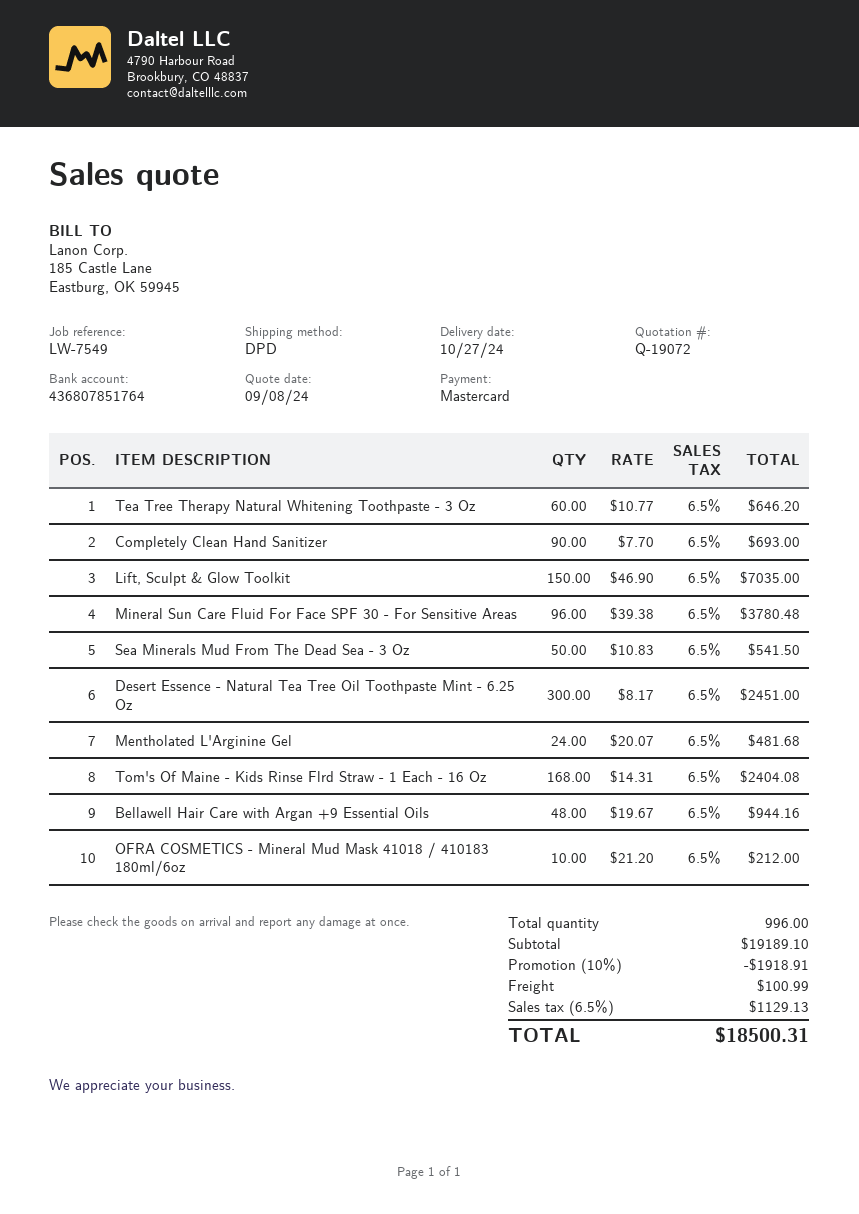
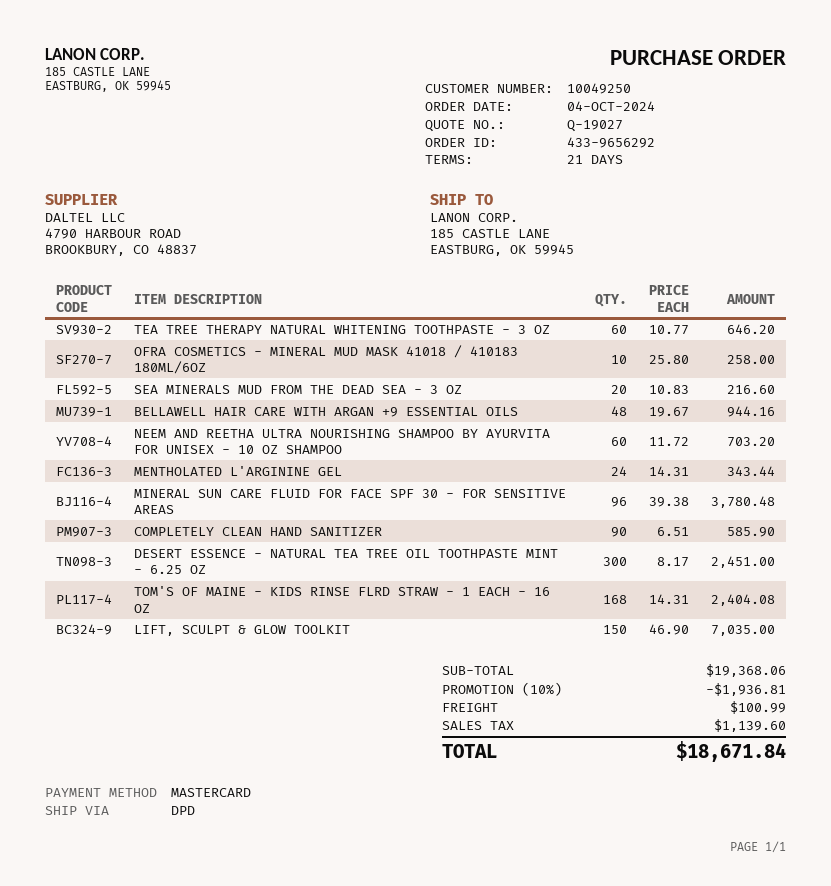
quote number: Q-19072 -> Q-19027
Completely Clean Hand Sanitizer: 90 x 7.70 = 693.00 -> 90 x 6.51 = 585.90
Sea Minerals Mud From The Dead Sea - 3 Oz: 50 x 10.83 = 541.50 -> 20 x 10.83 = 216.60
Mentholated L'Arginine Gel: 24 x 20.07 = 481.68 -> 24 x 14.31 = 343.44
OFRA COSMETICS - Mineral Mud Mask 41018 / 410183 180ml/6oz: 10 x 21.20 = 212.00 -> 10 x 25.80 = 258.00
NEEM AND REETHA ULTRA NOURISHING SHAMPOO BY AYURVITA FOR UNISEX - 10 OZ SHAMPOO: none -> 60 x 11.72 = 703.20
subtotal: 19189.10 -> 19368.06
discount: 10% = 1918.91 -> 10% = 1936.81
tax: 1129.13 -> 1139.60
total: 18500.31 -> 18671.84

